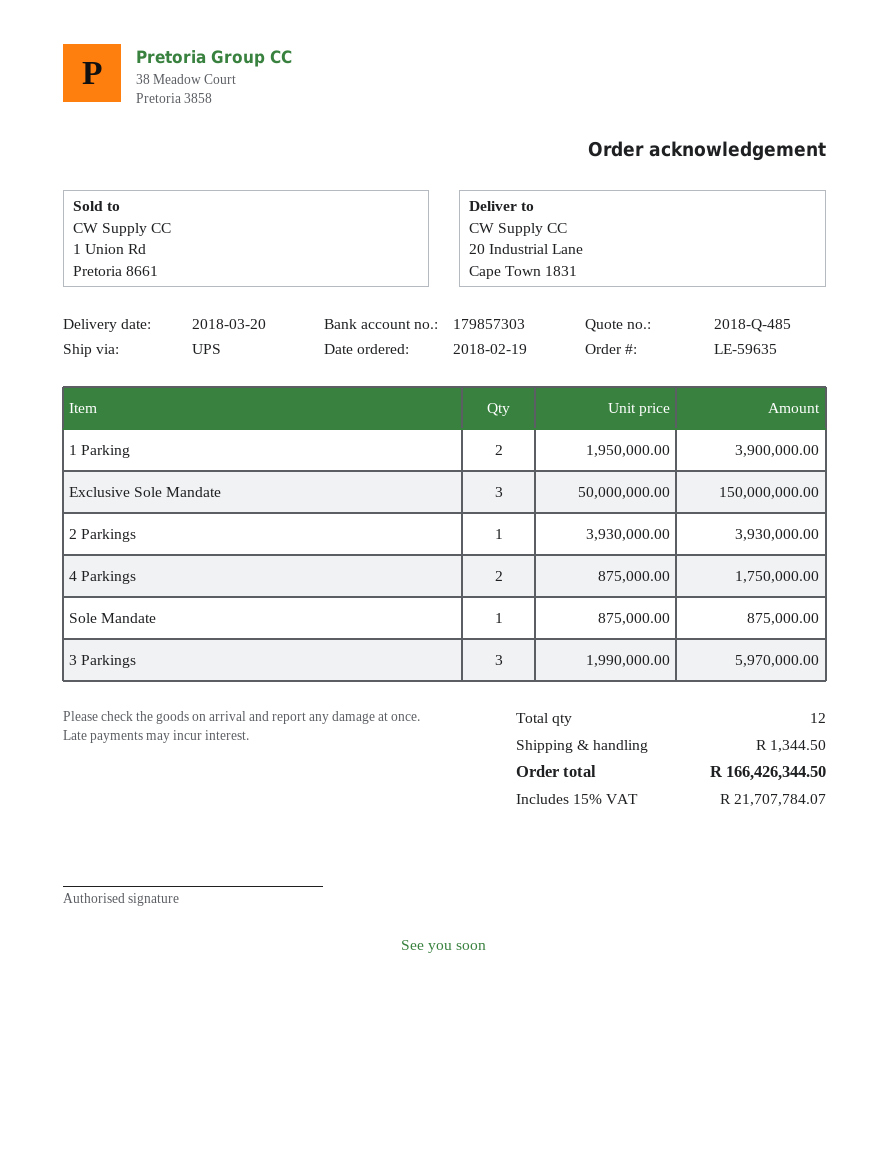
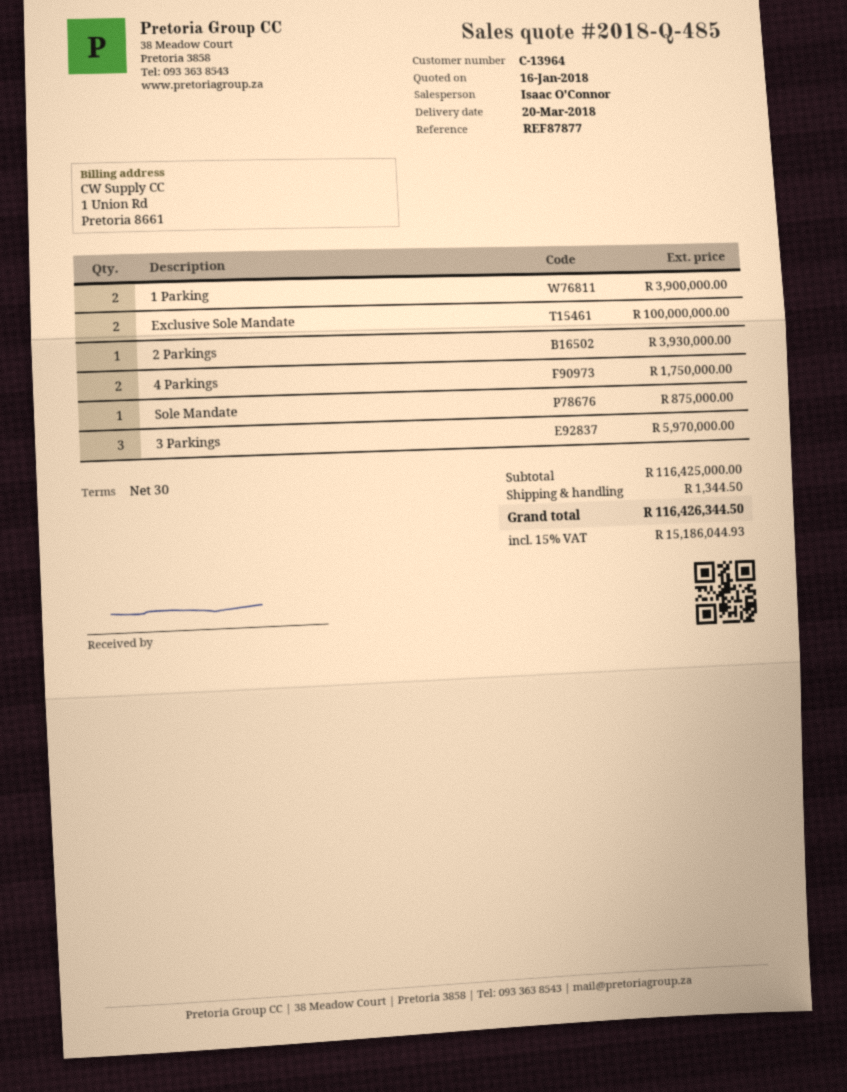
Exclusive Sole Mandate: 3 for 150000000.00 -> 2 for 100000000.00
tax: 15% = 21707784.07 -> 15% = 15186044.93
total: 166426344.50 -> 116426344.50

